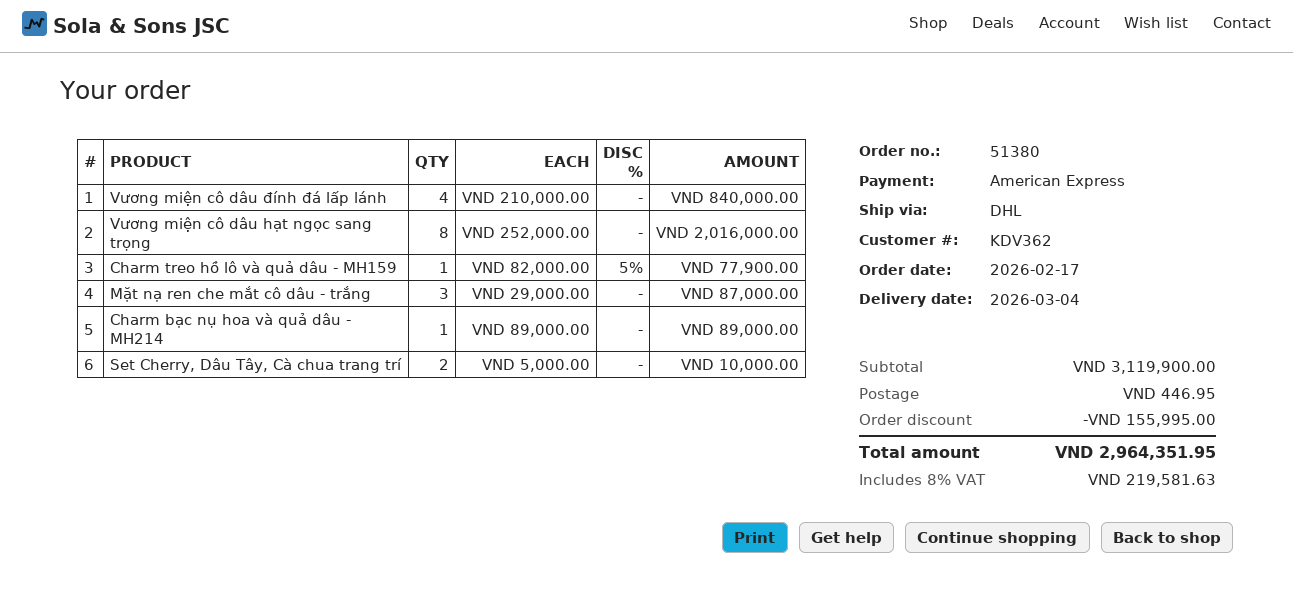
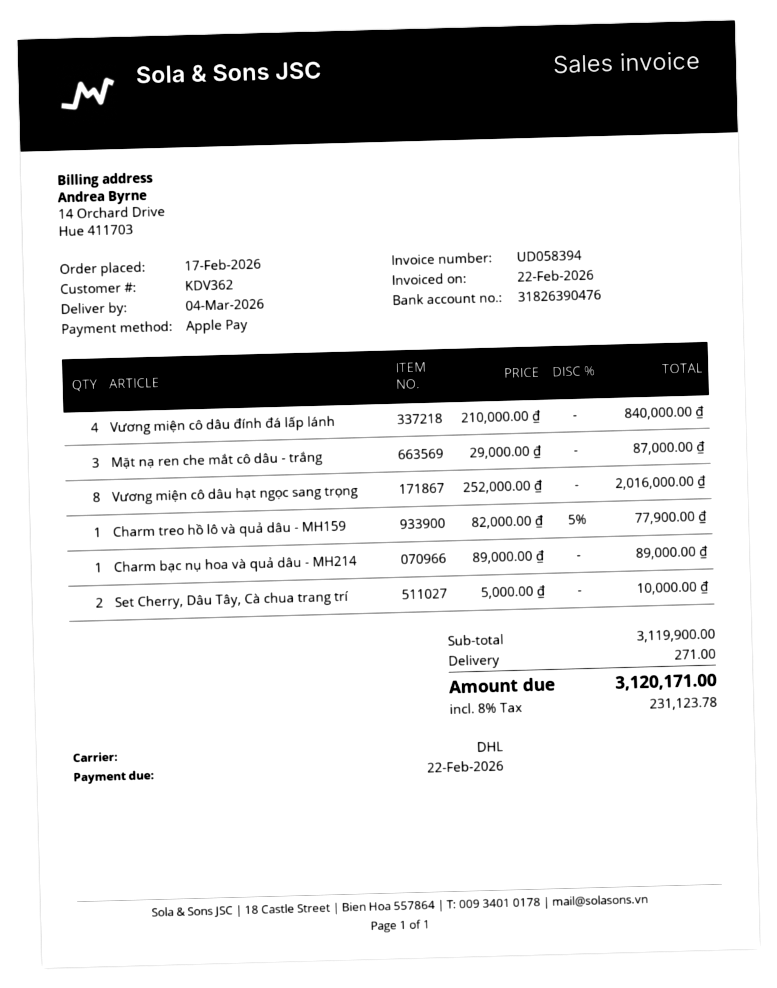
payment method: American Express -> Apple Pay
discount: 155995.00 -> none
shipping: 446.95 -> 271.00
tax: 8% = 219581.63 -> 8% = 231123.78
total: 2964351.95 -> 3120171.00

